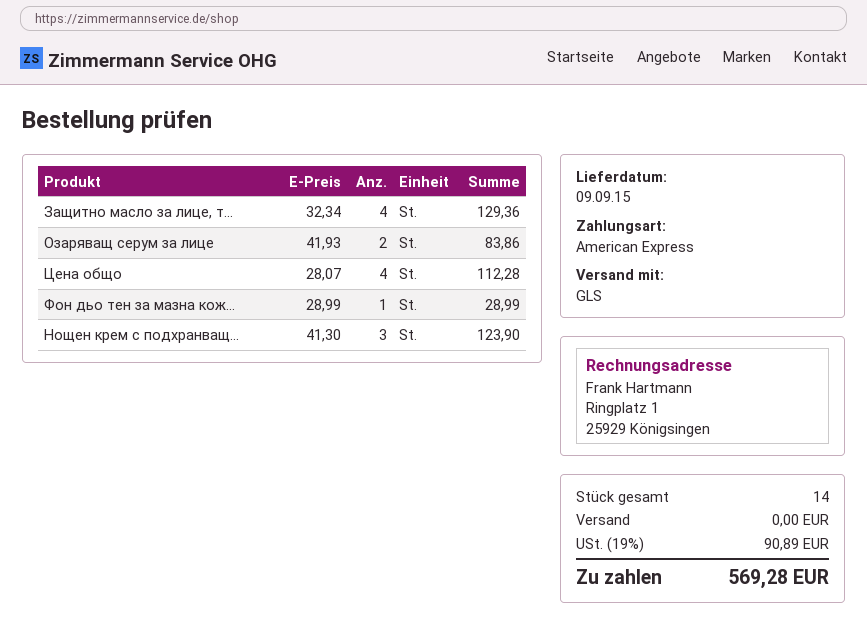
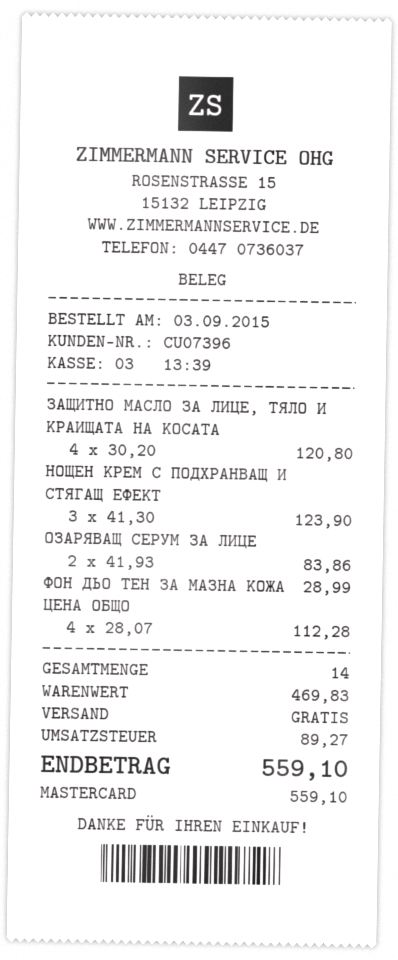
payment method: American Express -> Mastercard
Защитно масло за лице, т...: 4 x 32.34 = 129.36 -> 4 x 30.20 = 120.80
tax: 90.89 -> 89.27
total: 569.28 -> 559.10

